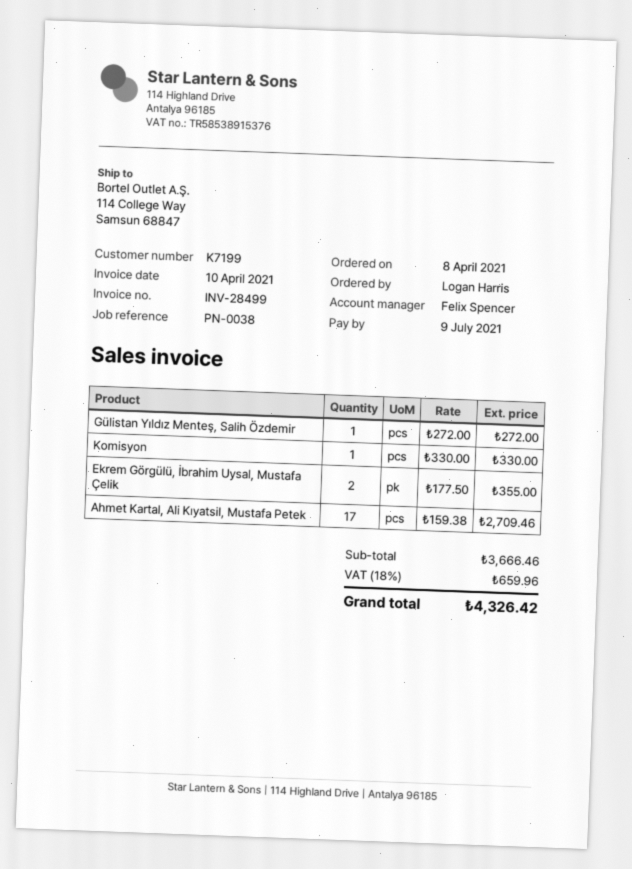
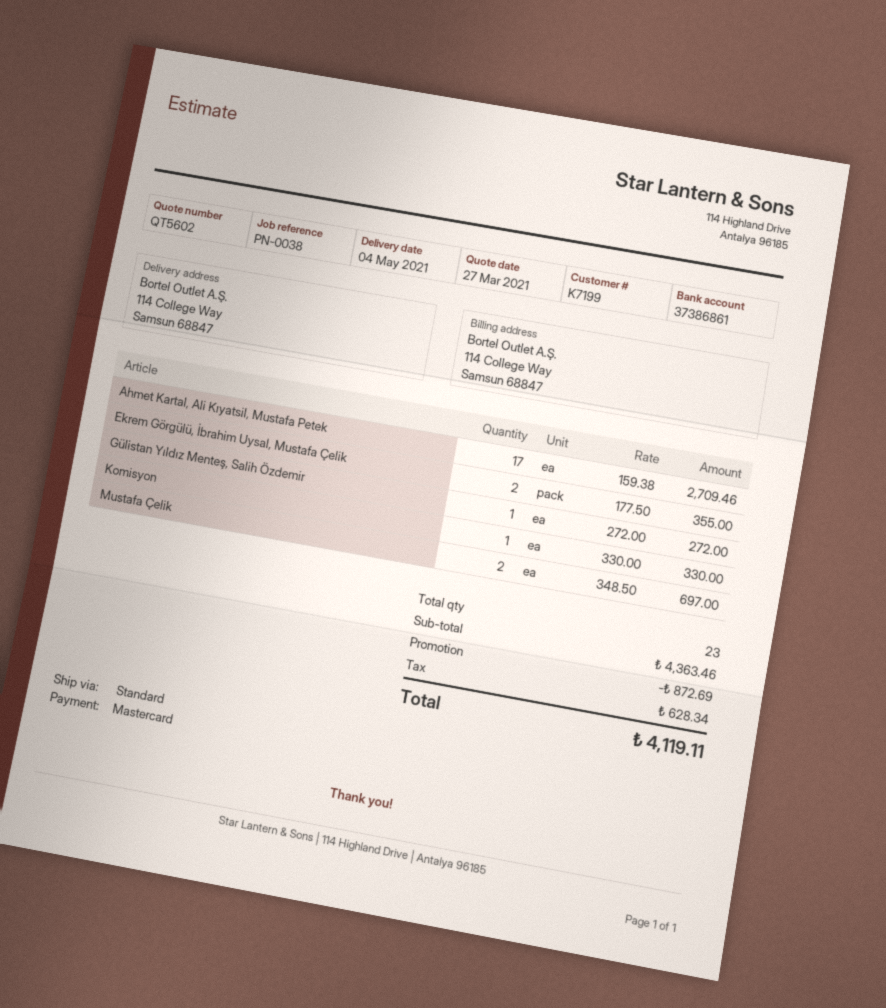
Mustafa Çelik: none -> 2 x 348.50 = 697.00
subtotal: 3666.46 -> 4363.46
discount: none -> 872.69
tax: 659.96 -> 628.34
total: 4326.42 -> 4119.11

